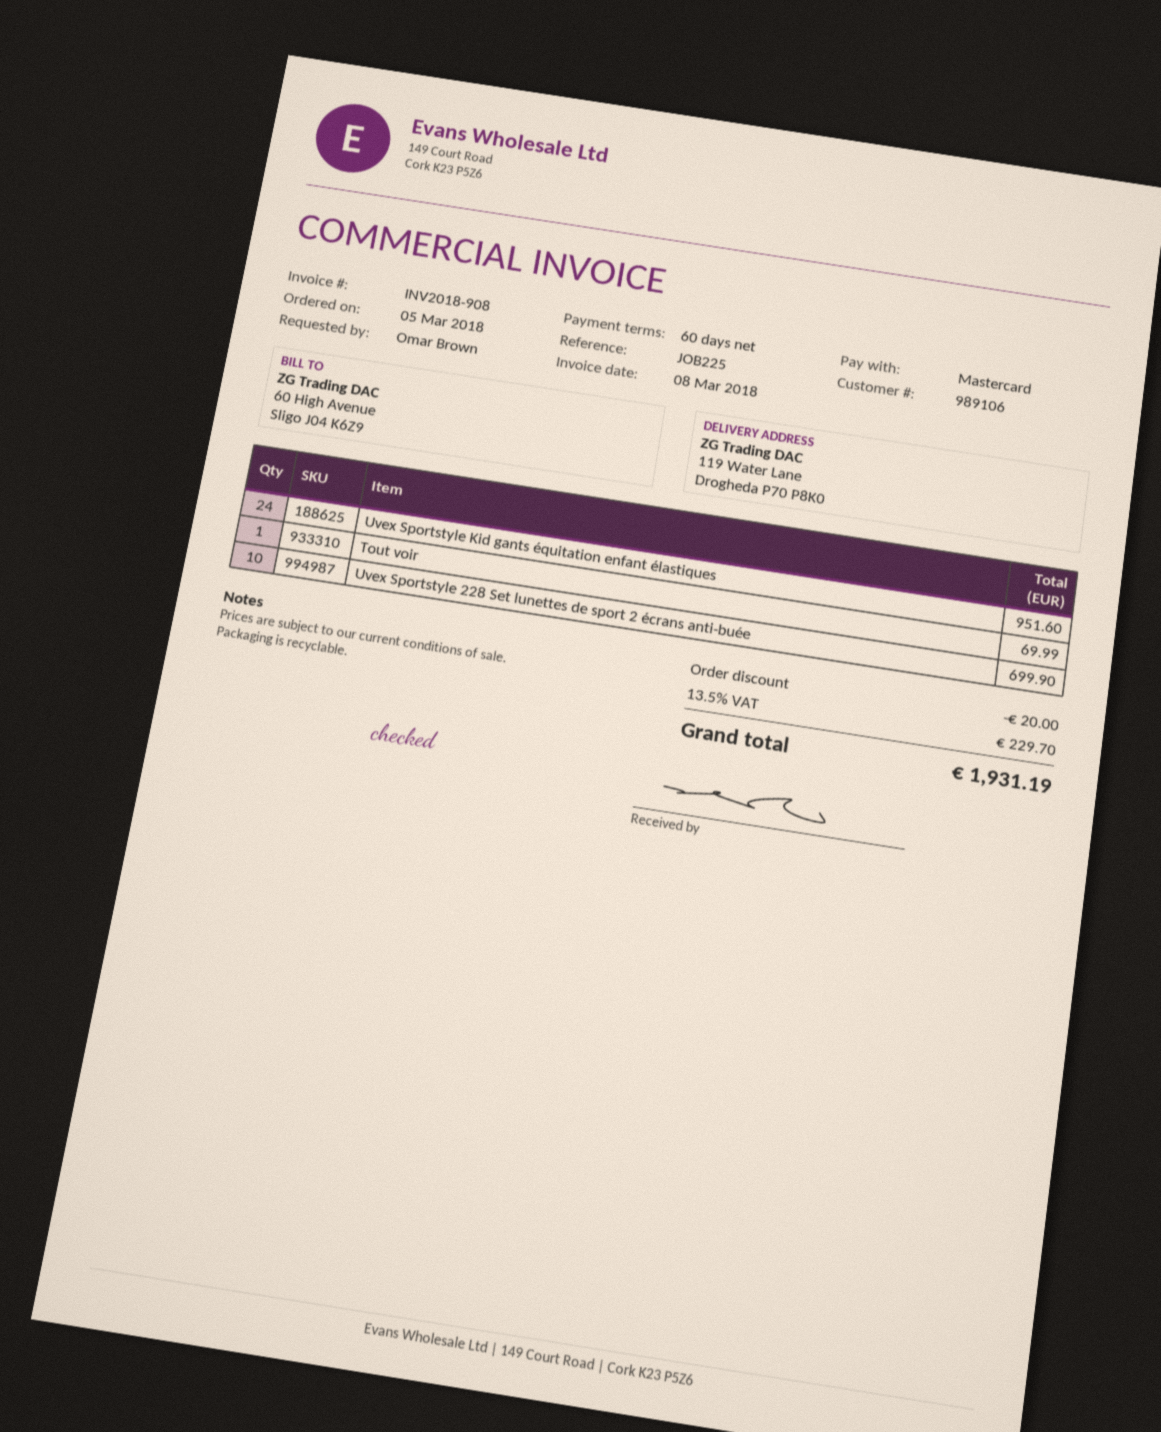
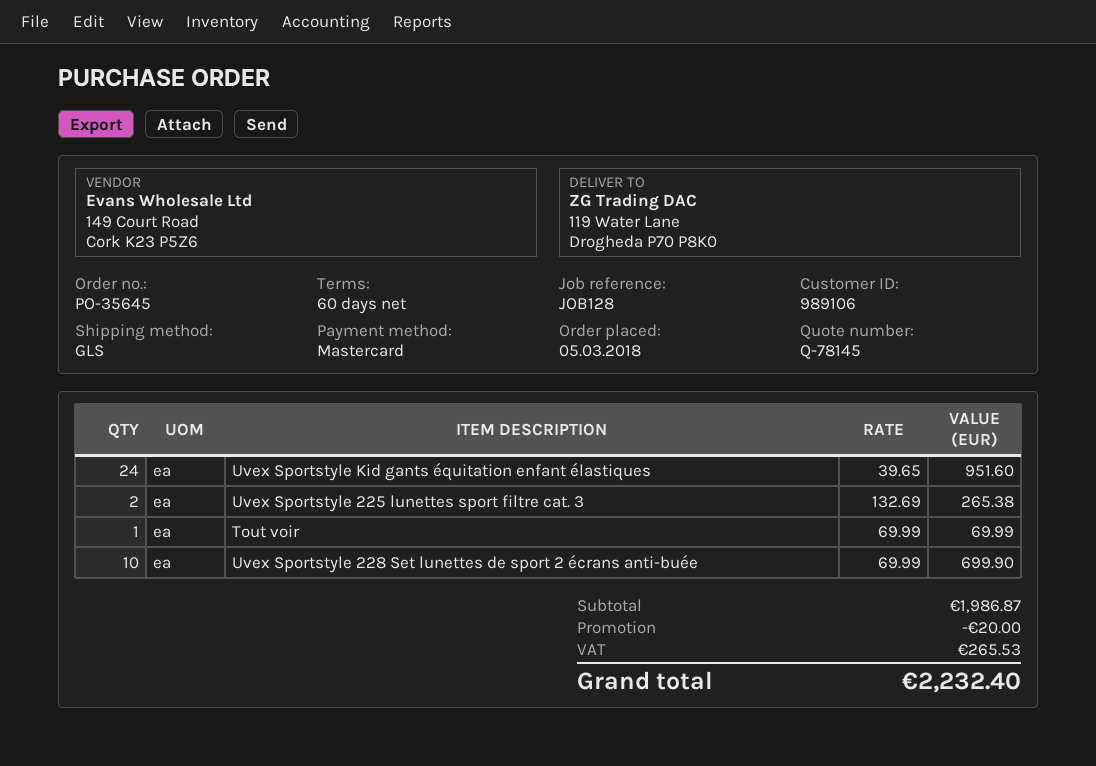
reference: JOB225 -> JOB128
Uvex Sportstyle 225 lunettes sport filtre cat. 3: none -> 2 for 265.38
tax: 229.70 -> 265.53
total: 1931.19 -> 2232.40

